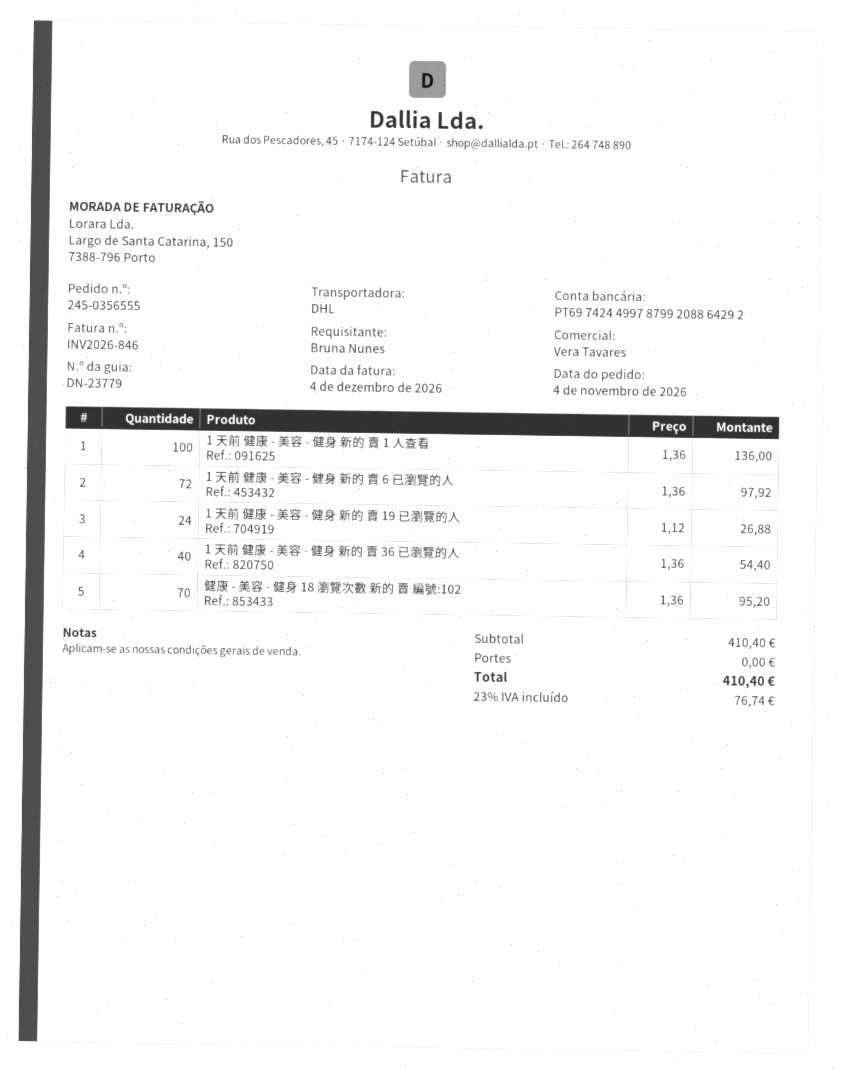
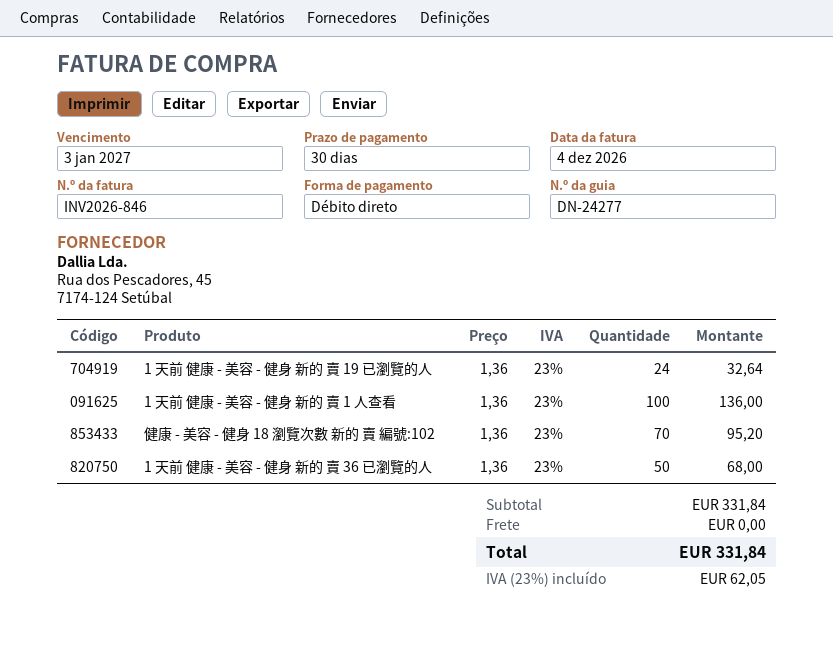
delivery note number: DN-23779 -> DN-24277
1 天前 健康 - 美容 - 健身 新的 賣 6 已瀏覽的人: 72 x 1.36 = 97.92 -> none
1 天前 健康 - 美容 - 健身 新的 賣 19 已瀏覽的人: 24 x 1.12 = 26.88 -> 24 x 1.36 = 32.64
1 天前 健康 - 美容 - 健身 新的 賣 36 已瀏覽的人: 40 x 1.36 = 54.40 -> 50 x 1.36 = 68.00
subtotal: 410.40 -> 331.84
tax: 23% = 76.74 -> 23% = 62.05
total: 410.40 -> 331.84

